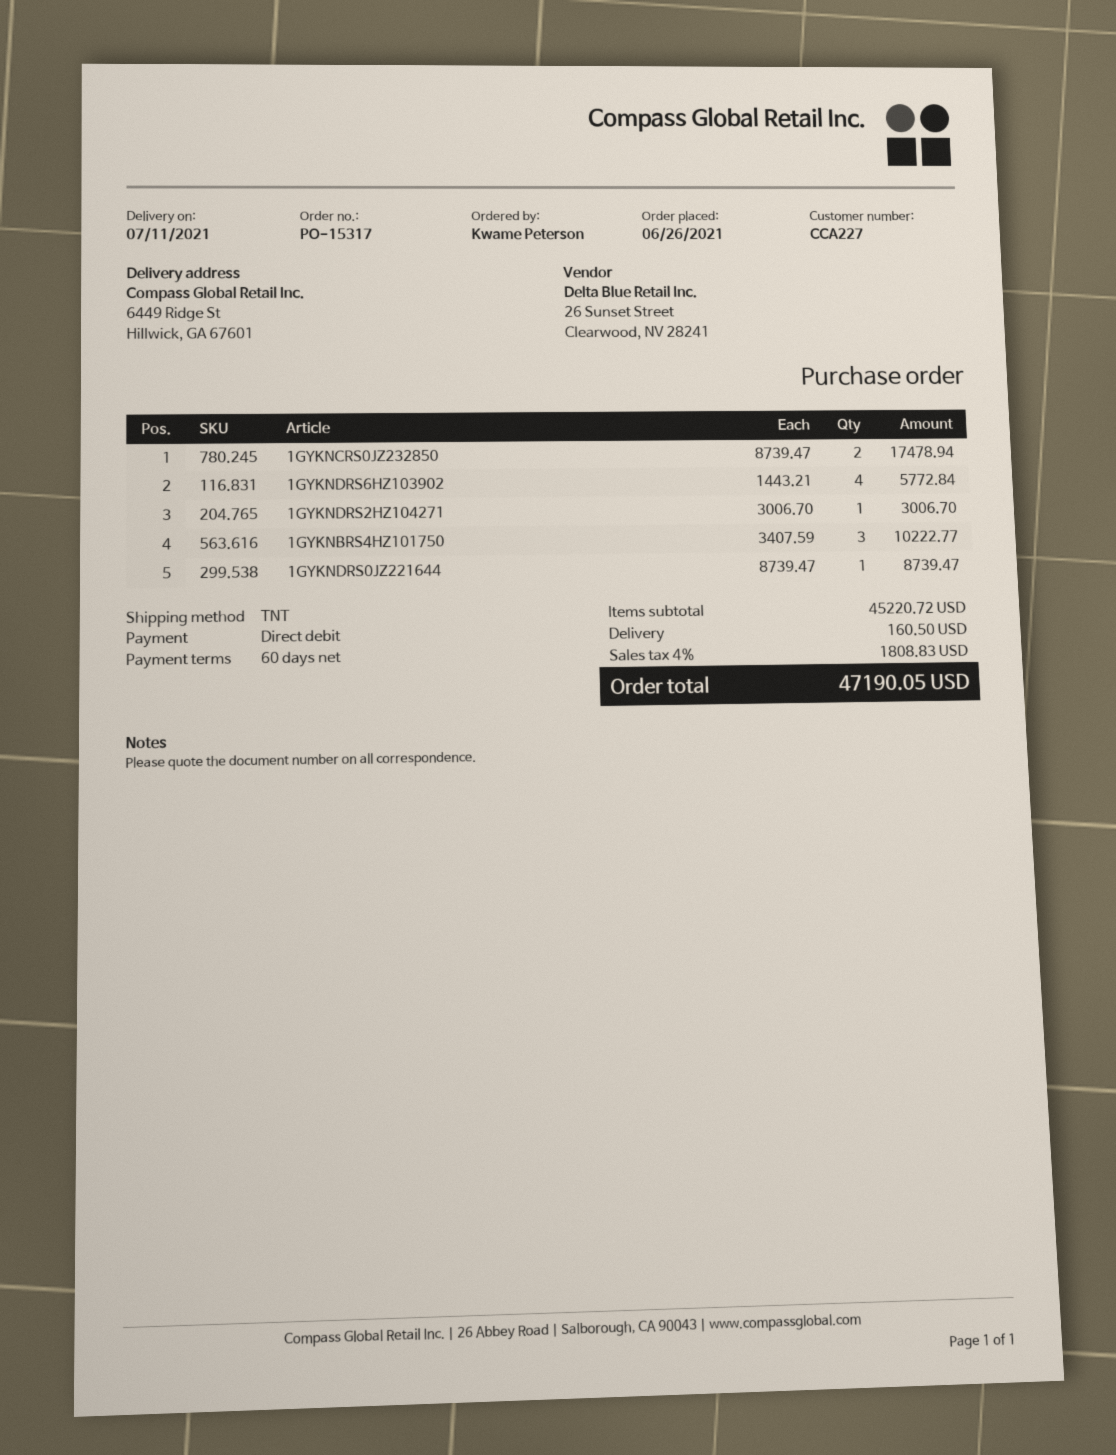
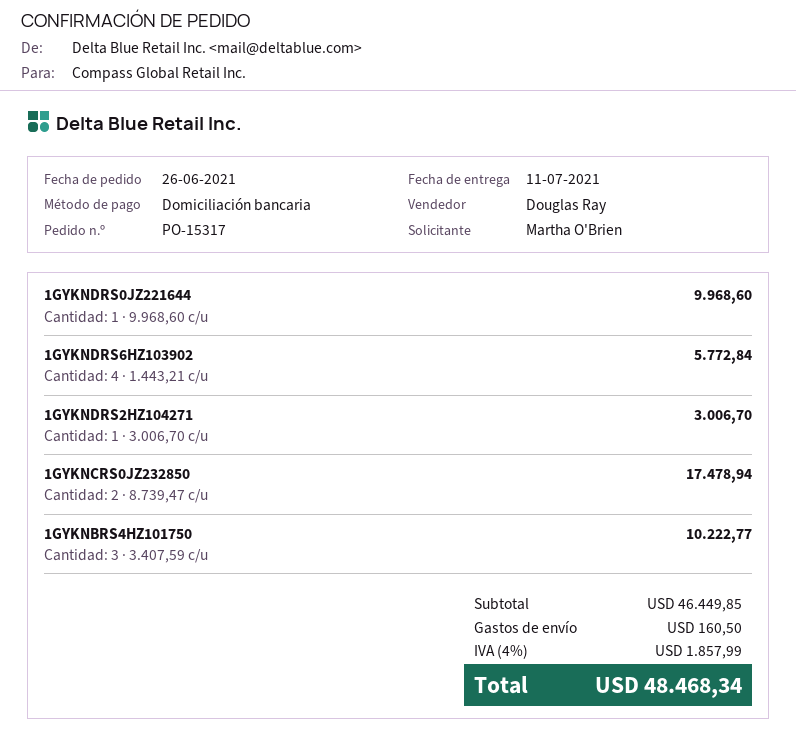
ordered by: Kwame Peterson -> Martha O'Brien
1GYKNDRS0JZ221644: 1 x 8739.47 = 8739.47 -> 1 x 9968.60 = 9968.60
subtotal: 45220.72 -> 46449.85
tax: 4% = 1808.83 -> 4% = 1857.99
total: 47190.05 -> 48468.34

